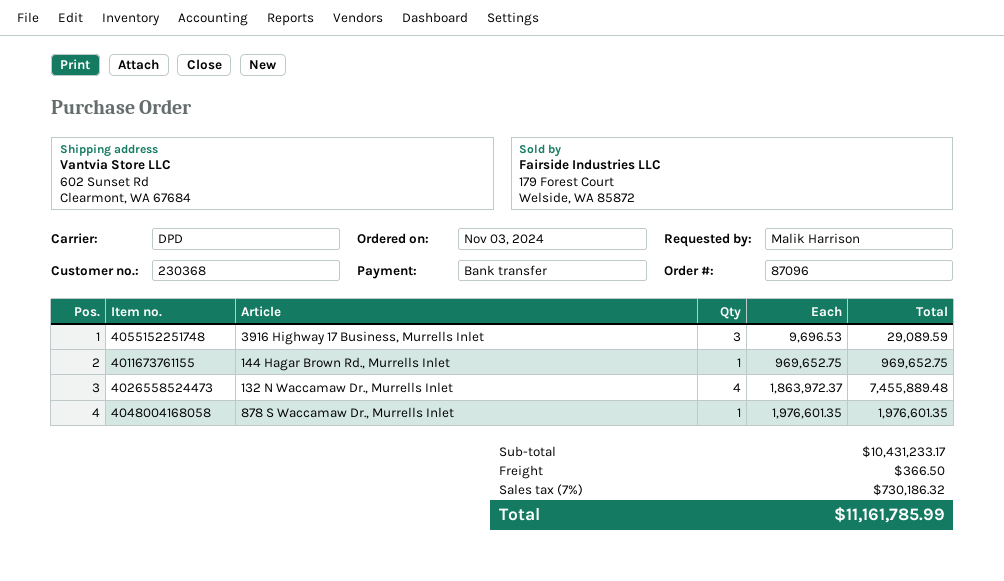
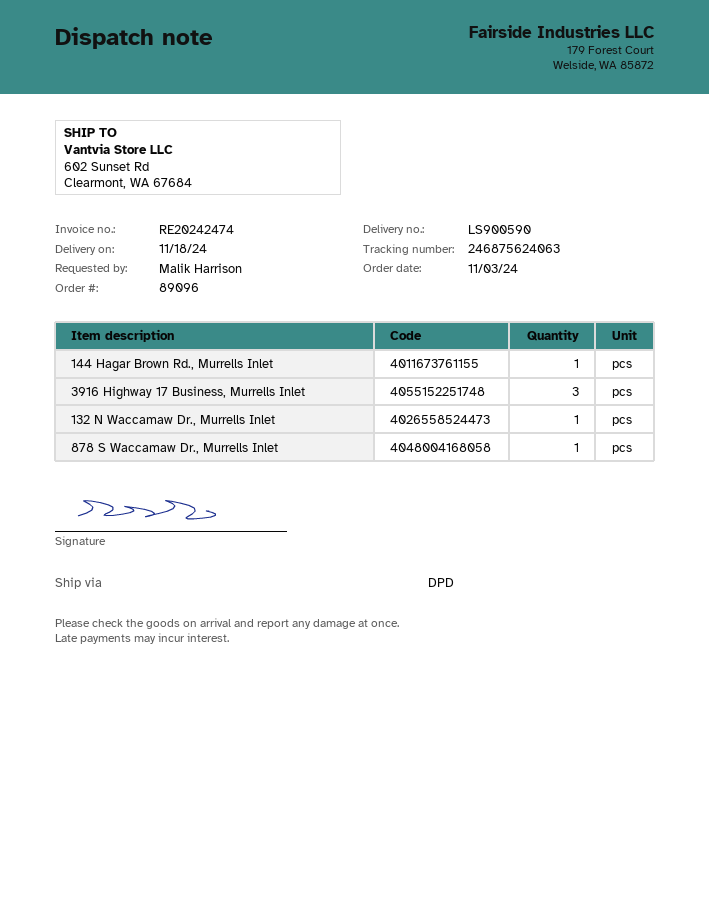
order number: 87096 -> 89096
132 N Waccamaw Dr., Murrells Inlet: 4 -> 1

